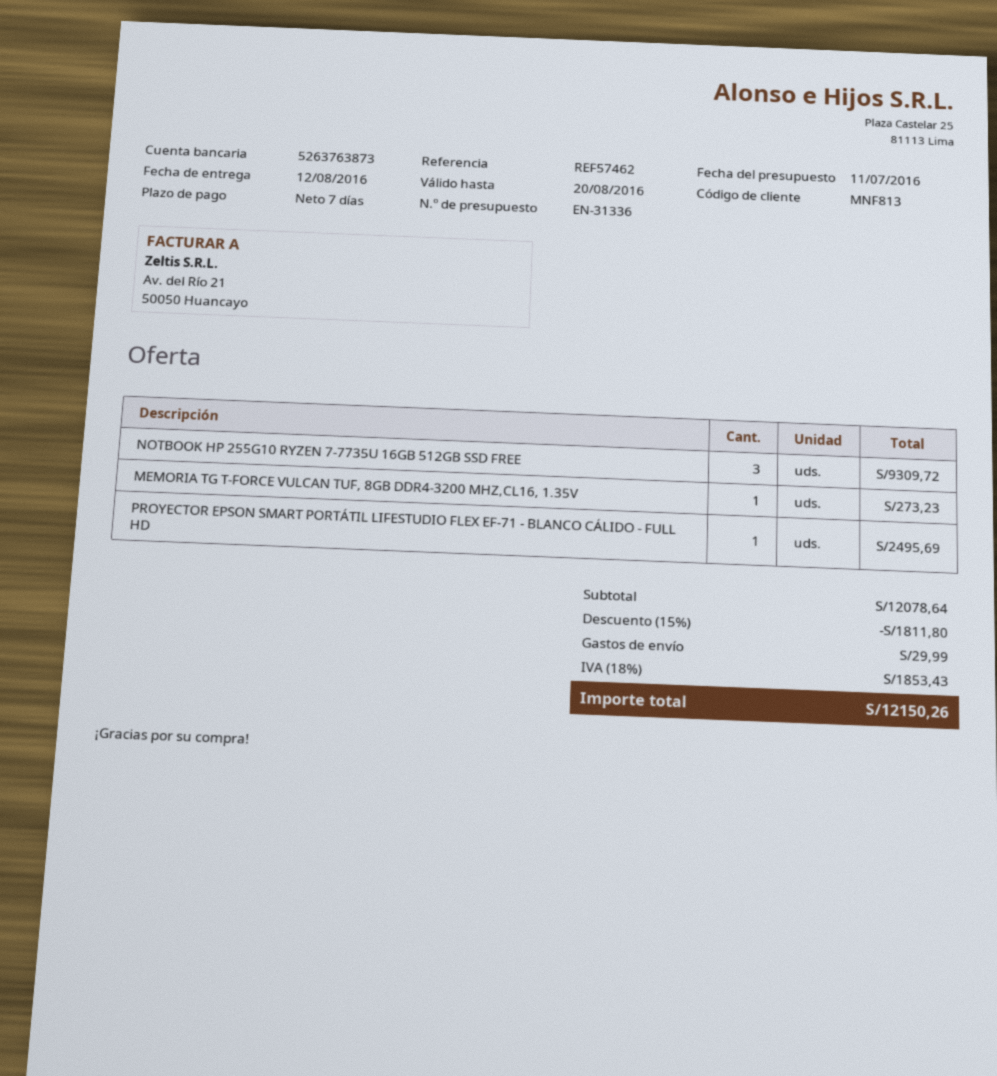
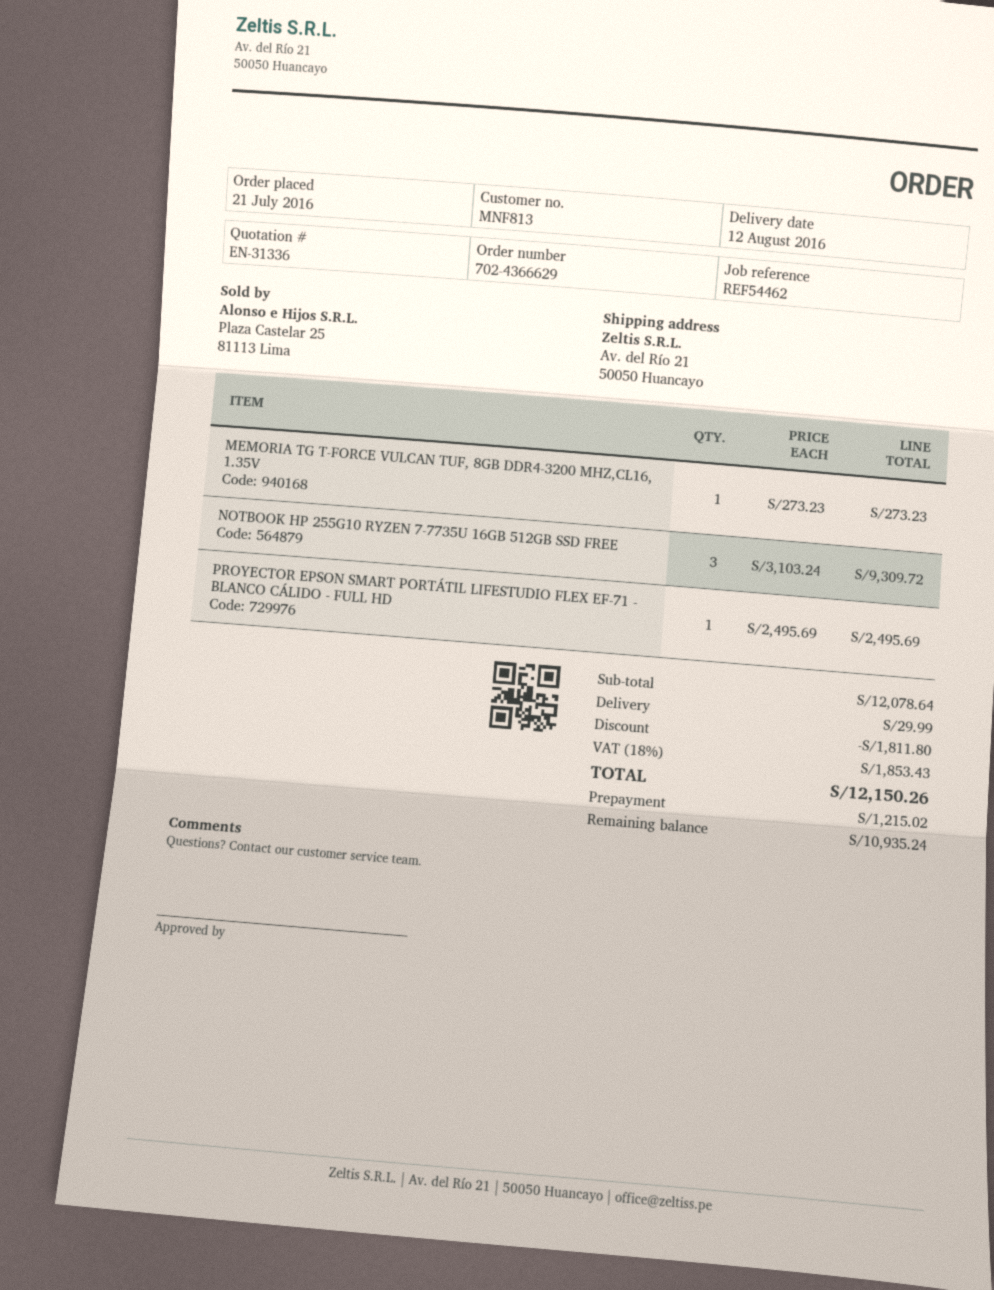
reference: REF57462 -> REF54462

